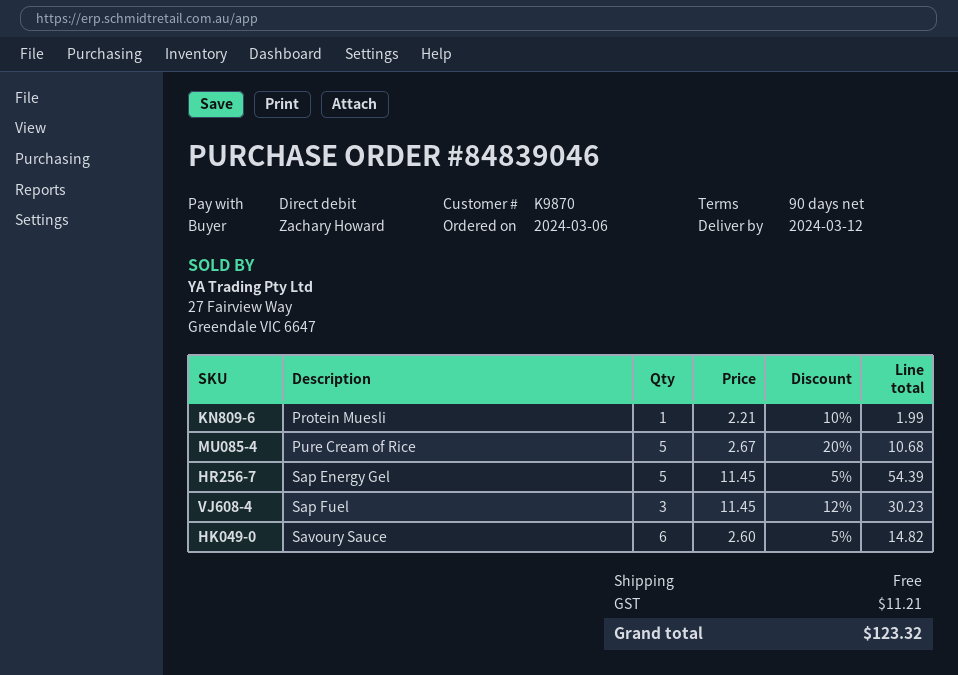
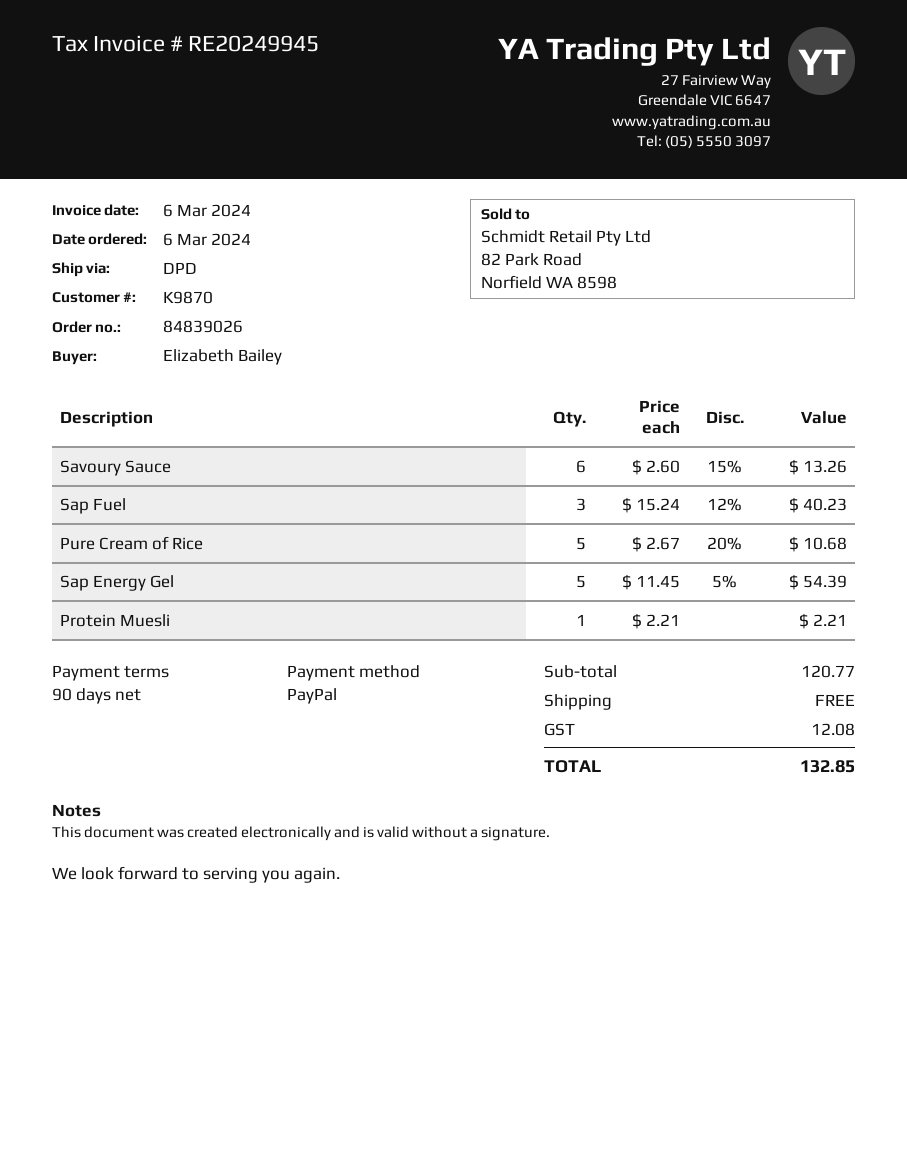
order number: 84839046 -> 84839026
ordered by: Zachary Howard -> Elizabeth Bailey
payment method: direct debit -> PayPal
Protein Muesli: 1 x 2.21 - 10% = 1.99 -> 1 x 2.21 = 2.21
Sap Fuel: 3 x 11.45 - 12% = 30.23 -> 3 x 15.24 - 12% = 40.23
Savoury Sauce: 6 x 2.60 - 5% = 14.82 -> 6 x 2.60 - 15% = 13.26
tax: 11.21 -> 12.08
total: 123.32 -> 132.85

